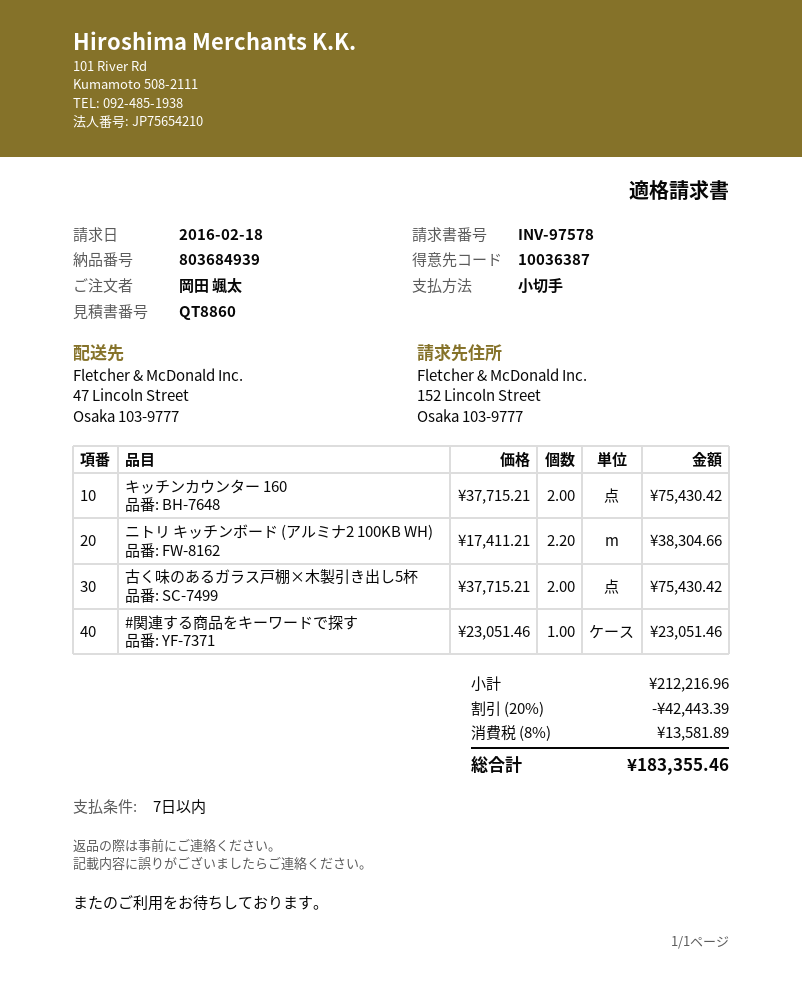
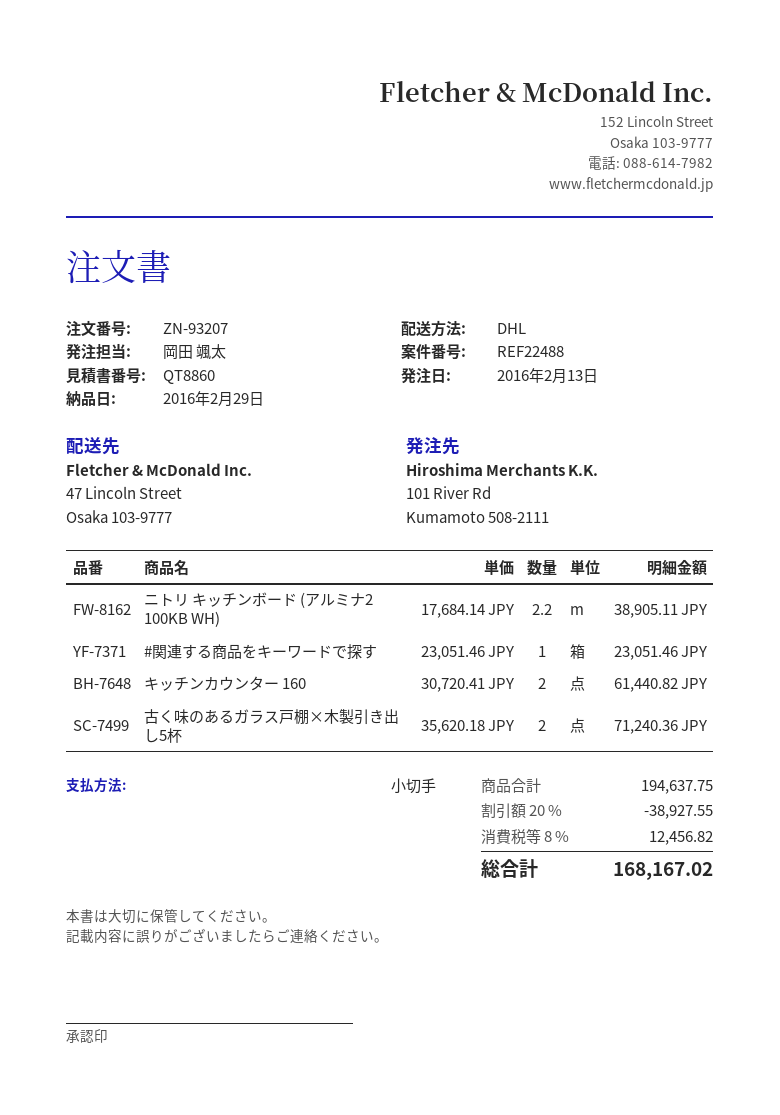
キッチンカウンター 160: 2 x 37715.21 = 75430.42 -> 2 x 30720.41 = 61440.82
ニトリ キッチンボード (アルミナ2 100KB WH): 2.2 x 17411.21 = 38304.66 -> 2.2 x 17684.14 = 38905.11
古く味のあるガラス戸棚×木製引き出し5杯: 2 x 37715.21 = 75430.42 -> 2 x 35620.18 = 71240.36
subtotal: 212216.96 -> 194637.75
discount: 20% = 42443.39 -> 20% = 38927.55
tax: 8% = 13581.89 -> 8% = 12456.82
total: 183355.46 -> 168167.02

